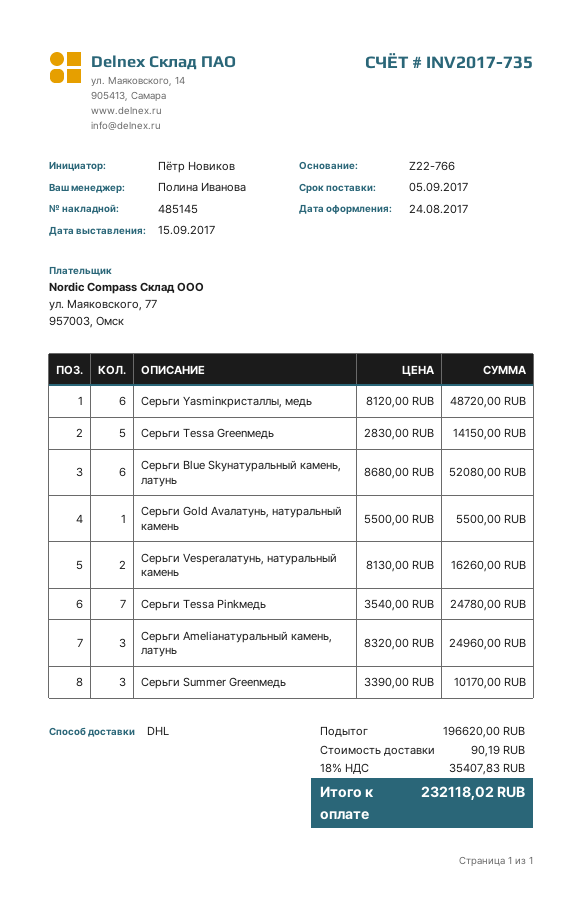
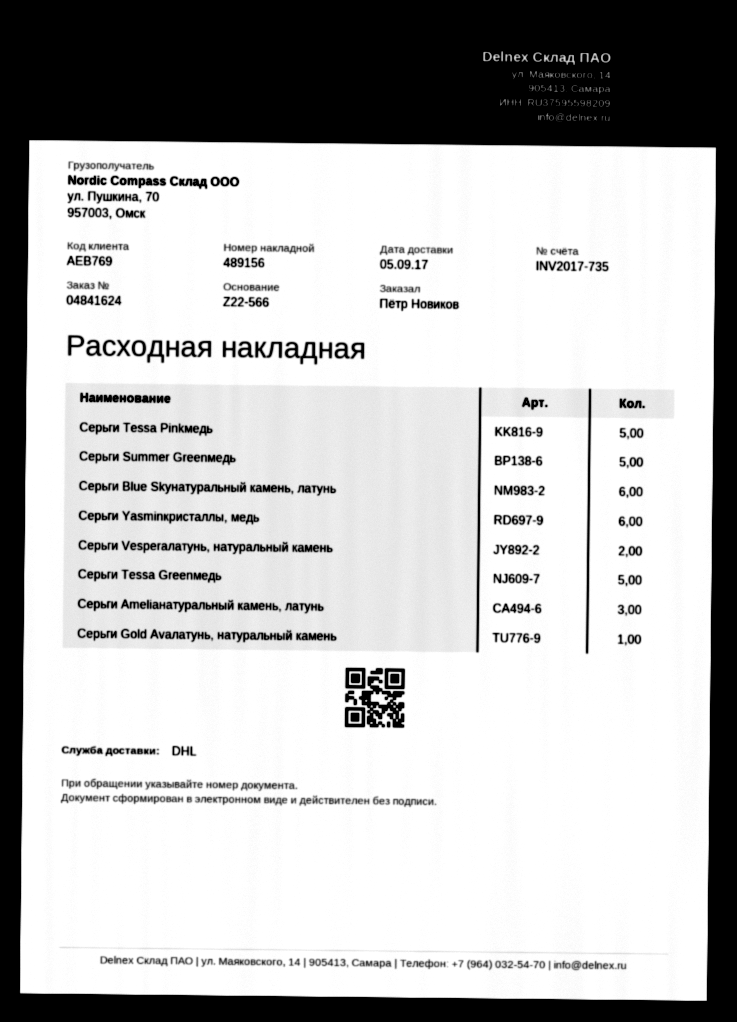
delivery note number: 485145 -> 489156
reference: Z22-766 -> Z22-566
Серьги Tessa Pinkмедь: 7 -> 5
Серьги Summer Greenмедь: 3 -> 5

